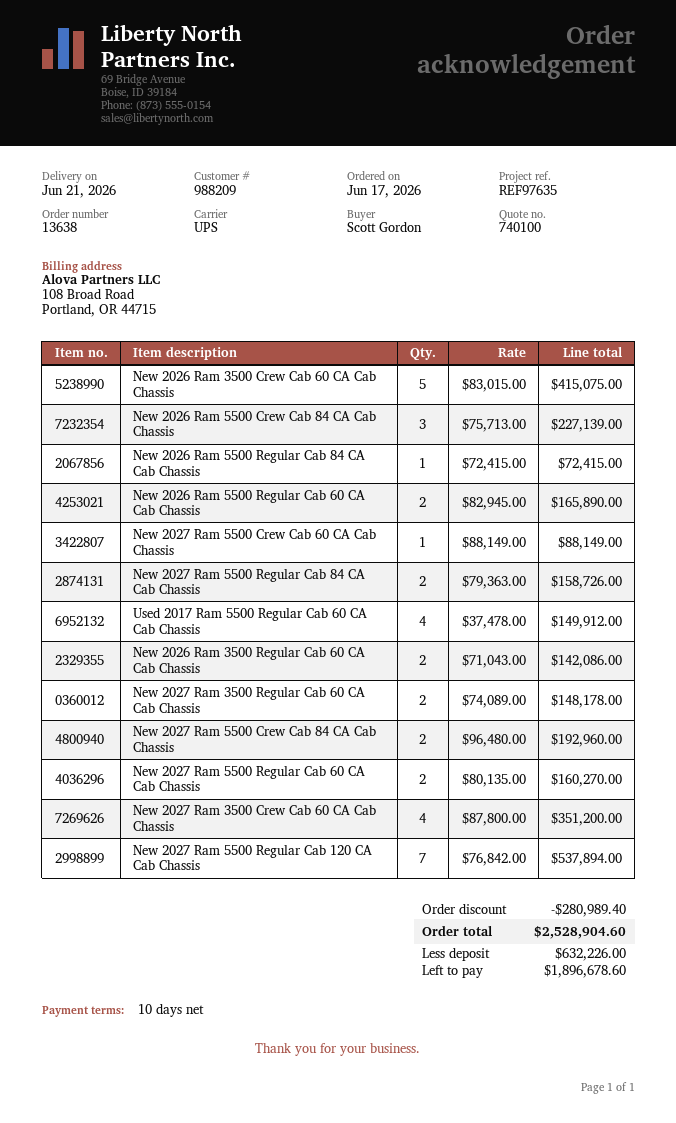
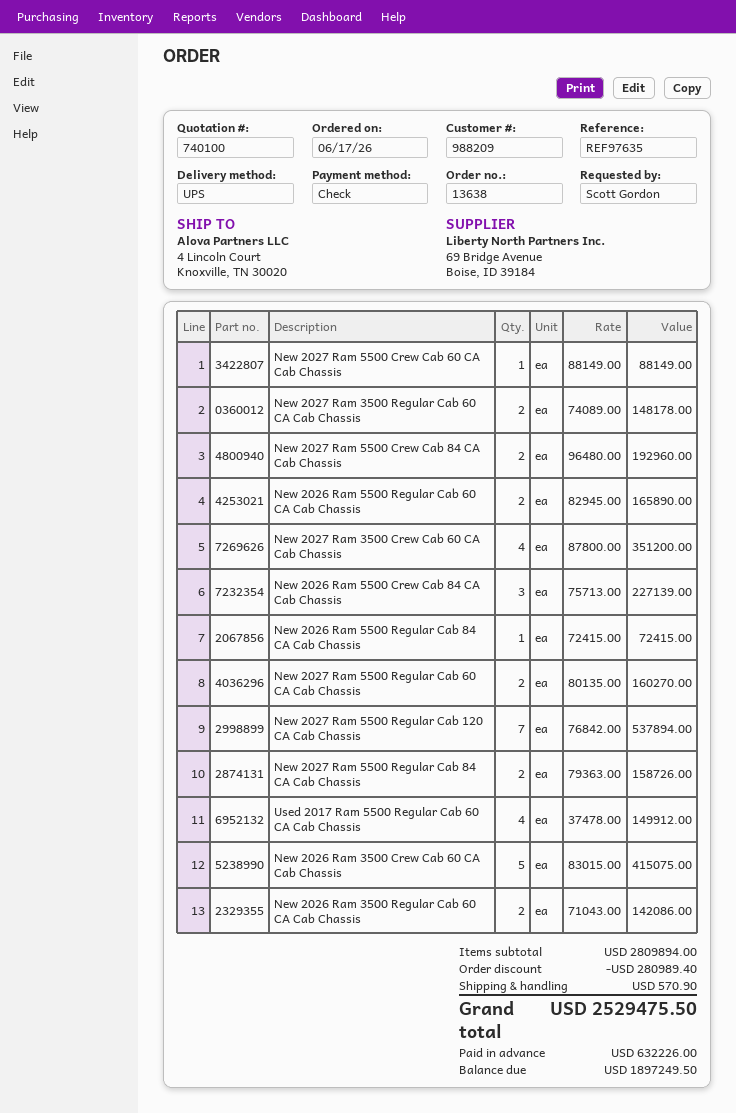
shipping: none -> 570.90
total: 2528904.60 -> 2529475.50
balance: 1896678.60 -> 1897249.50

